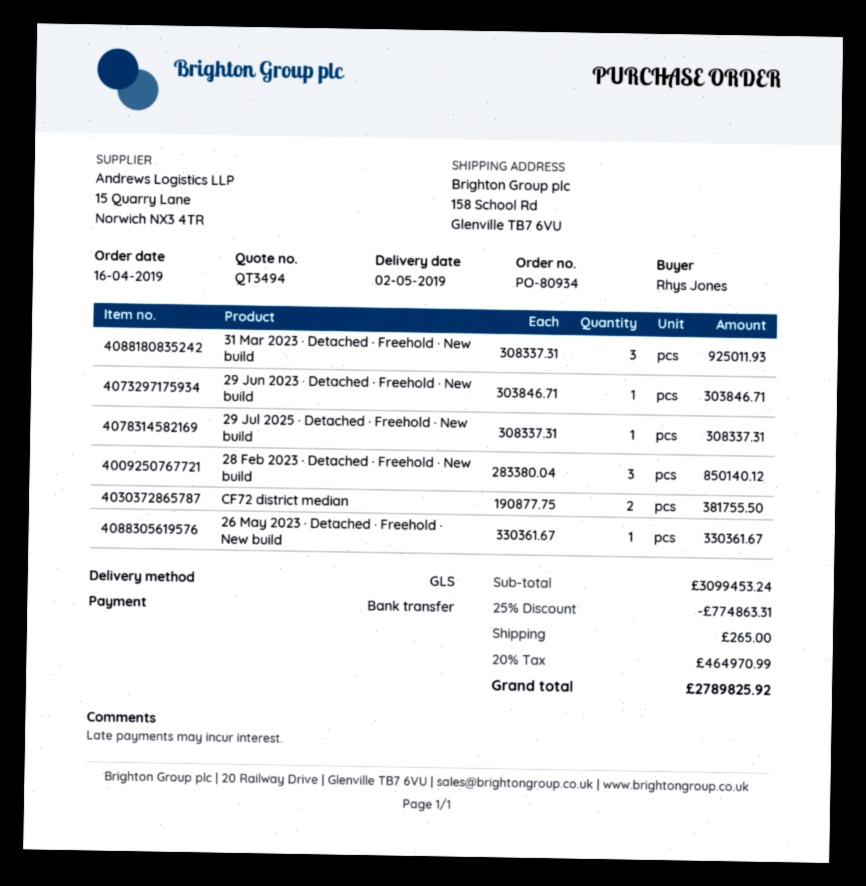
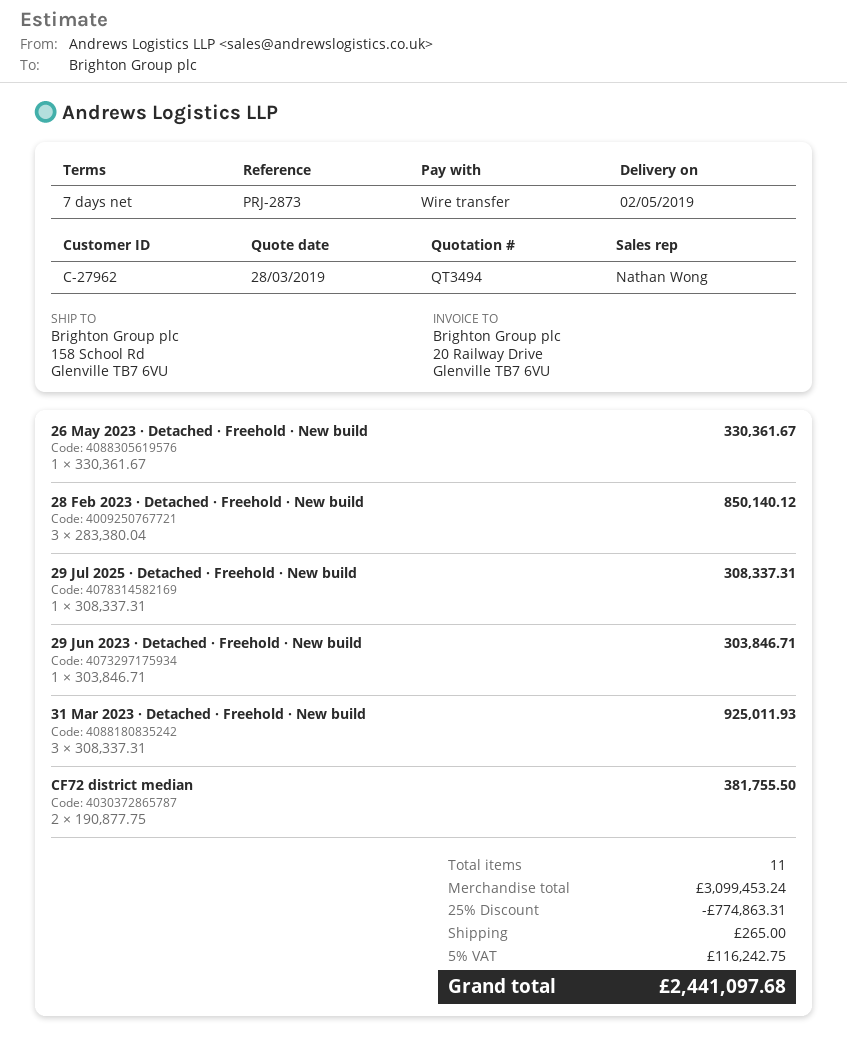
tax: 20% = 464970.99 -> 5% = 116242.75
total: 2789825.92 -> 2441097.68

